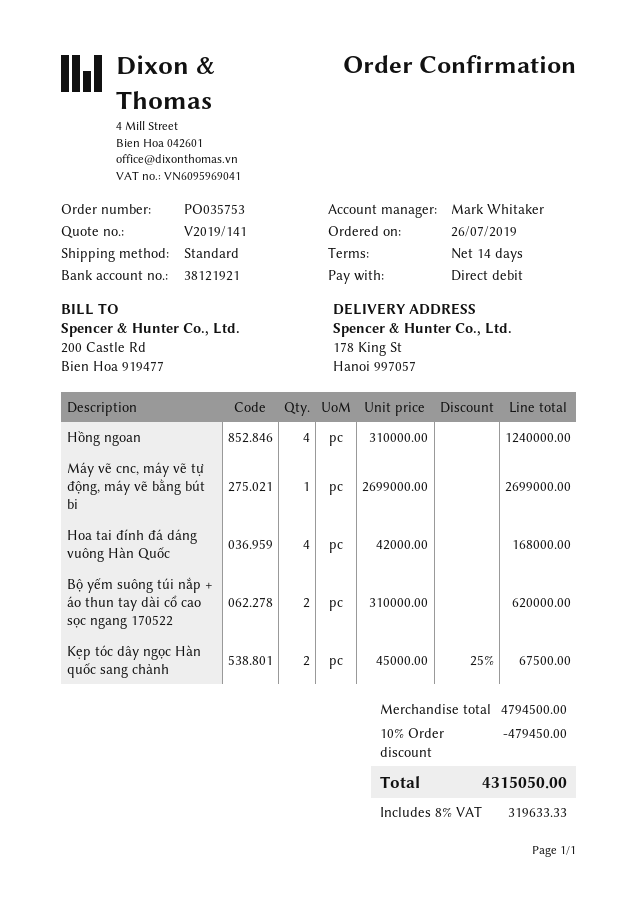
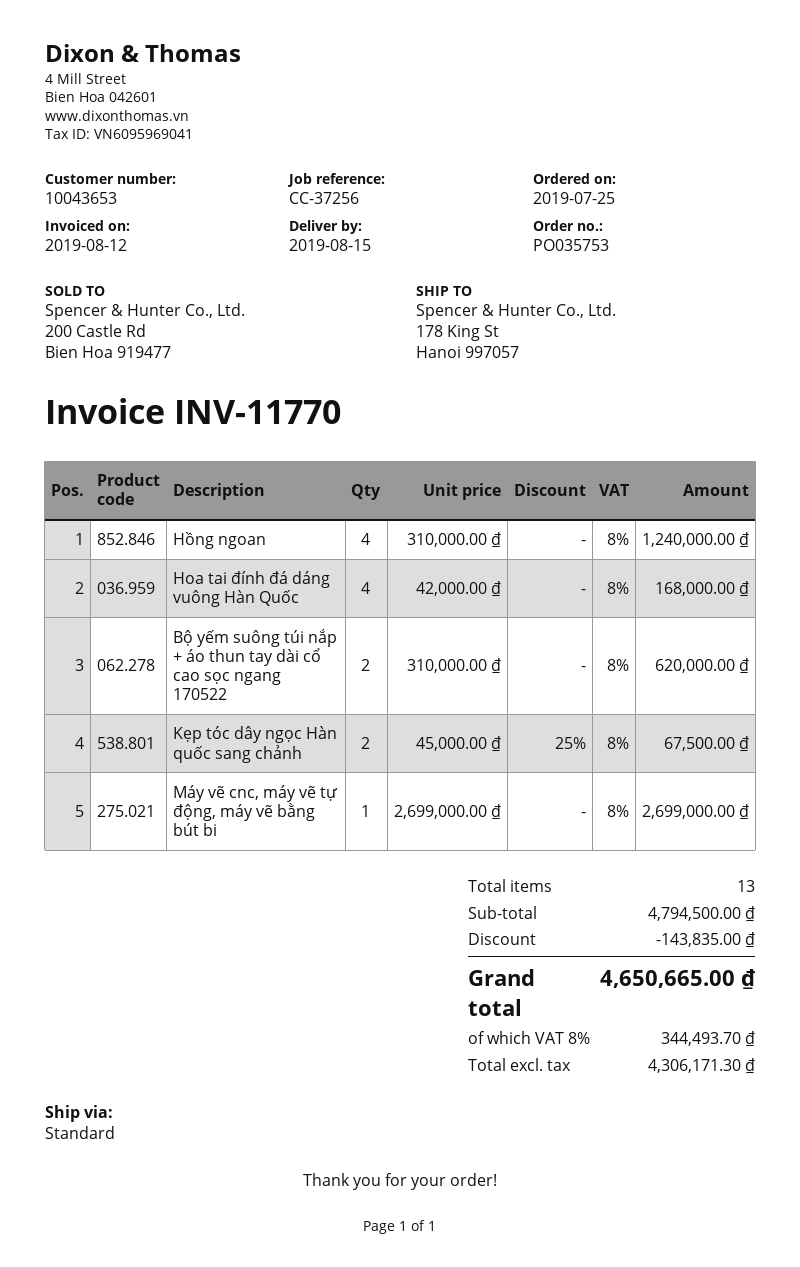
order date: 2019-07-26 -> 2019-07-25
discount: 479450.00 -> 143835.00
tax: 8% = 319633.33 -> 8% = 344493.70
total: 4315050.00 -> 4650665.00

